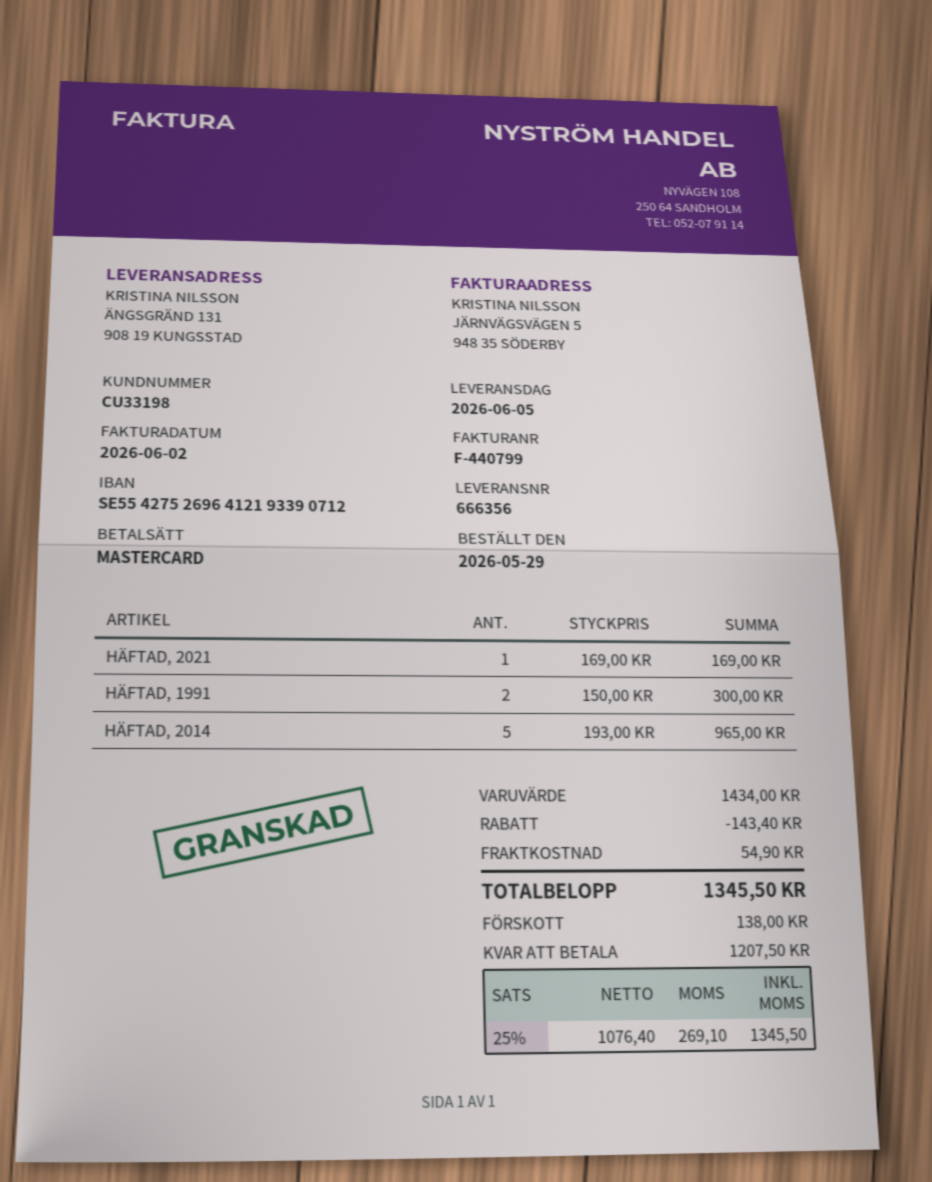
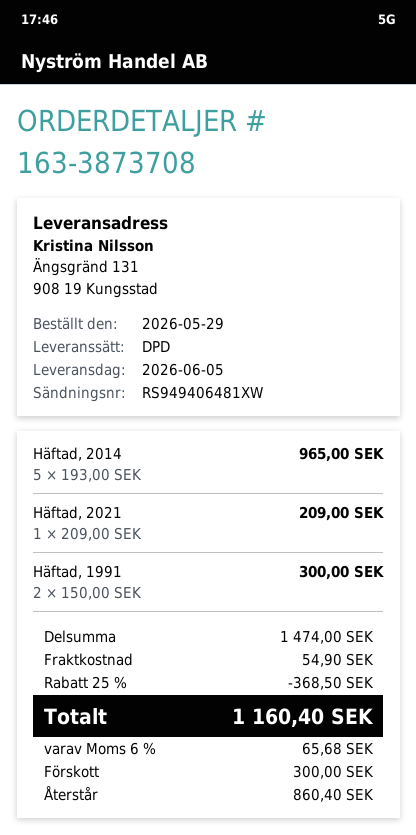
HÄFTAD, 2021: 1 x 169.00 = 169.00 -> 1 x 209.00 = 209.00
subtotal: 1434.00 -> 1474.00
discount: 143.40 -> 368.50
tax: 25% = 269.10 -> 6% = 65.68
total: 1345.50 -> 1160.40
deposit: 138.00 -> 300.00
balance: 1207.50 -> 860.40

